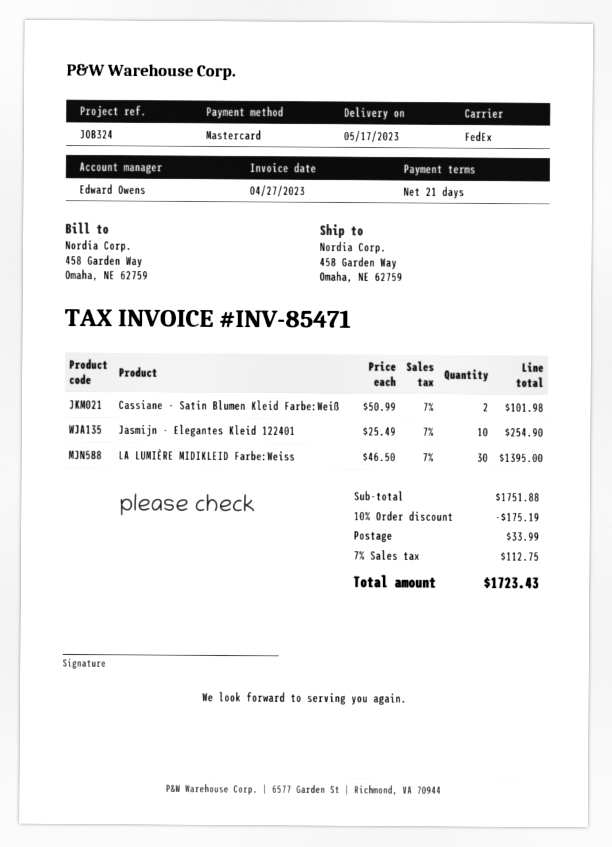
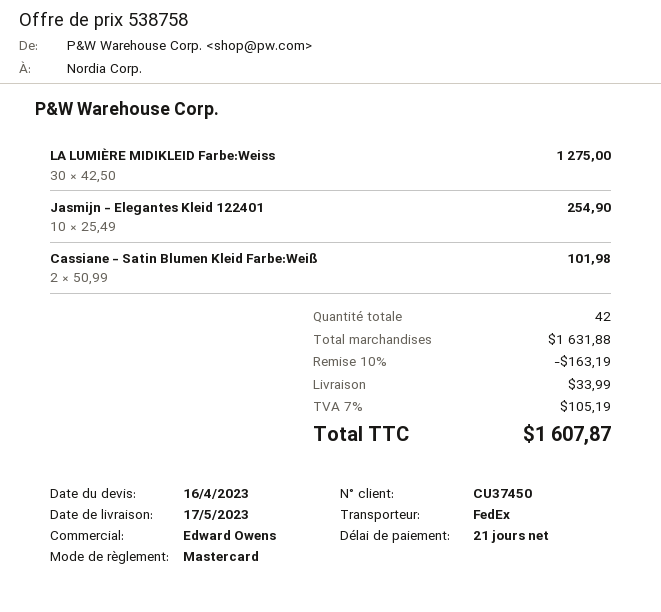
LA LUMIÈRE MIDIKLEID Farbe:Weiss: 30 x 46.50 = 1395.00 -> 30 x 42.50 = 1275.00
subtotal: 1751.88 -> 1631.88
discount: 10% = 175.19 -> 10% = 163.19
tax: 7% = 112.75 -> 7% = 105.19
total: 1723.43 -> 1607.87

